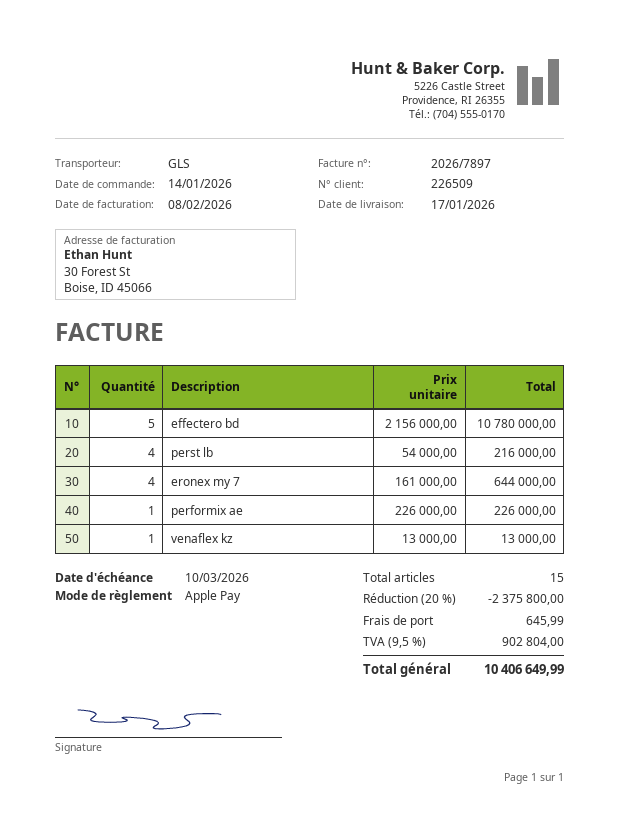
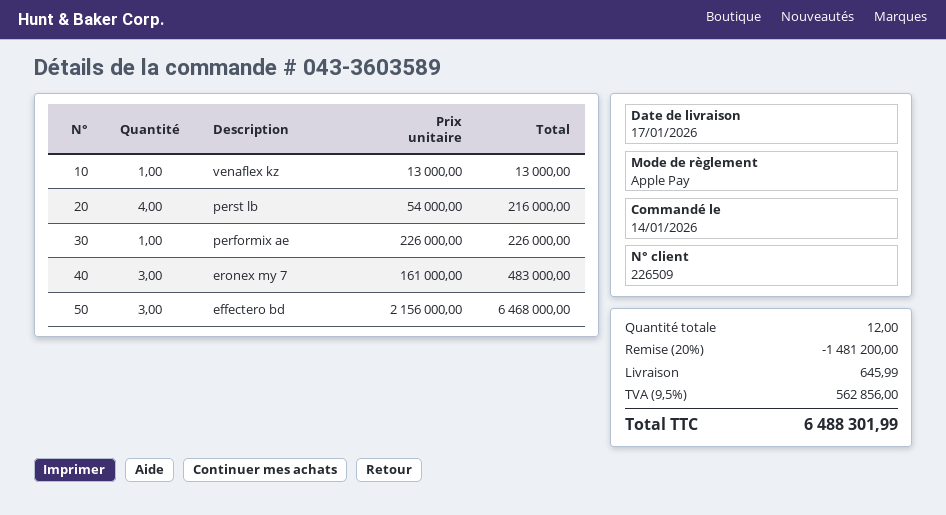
effectero bd: 5 x 2156000.00 = 10780000.00 -> 3 x 2156000.00 = 6468000.00
eronex my 7: 4 x 161000.00 = 644000.00 -> 3 x 161000.00 = 483000.00
total quantity: 15 -> 12
discount: 20% = 2375800.00 -> 20% = 1481200.00
tax: 9.5% = 902804.00 -> 9.5% = 562856.00
total: 10406649.99 -> 6488301.99

